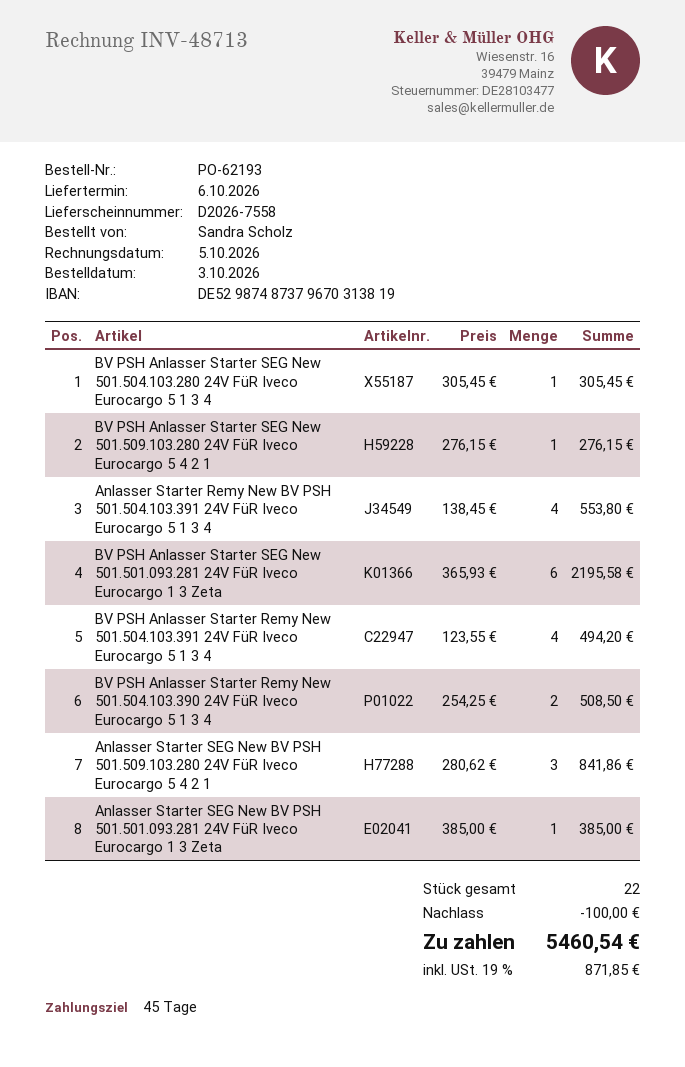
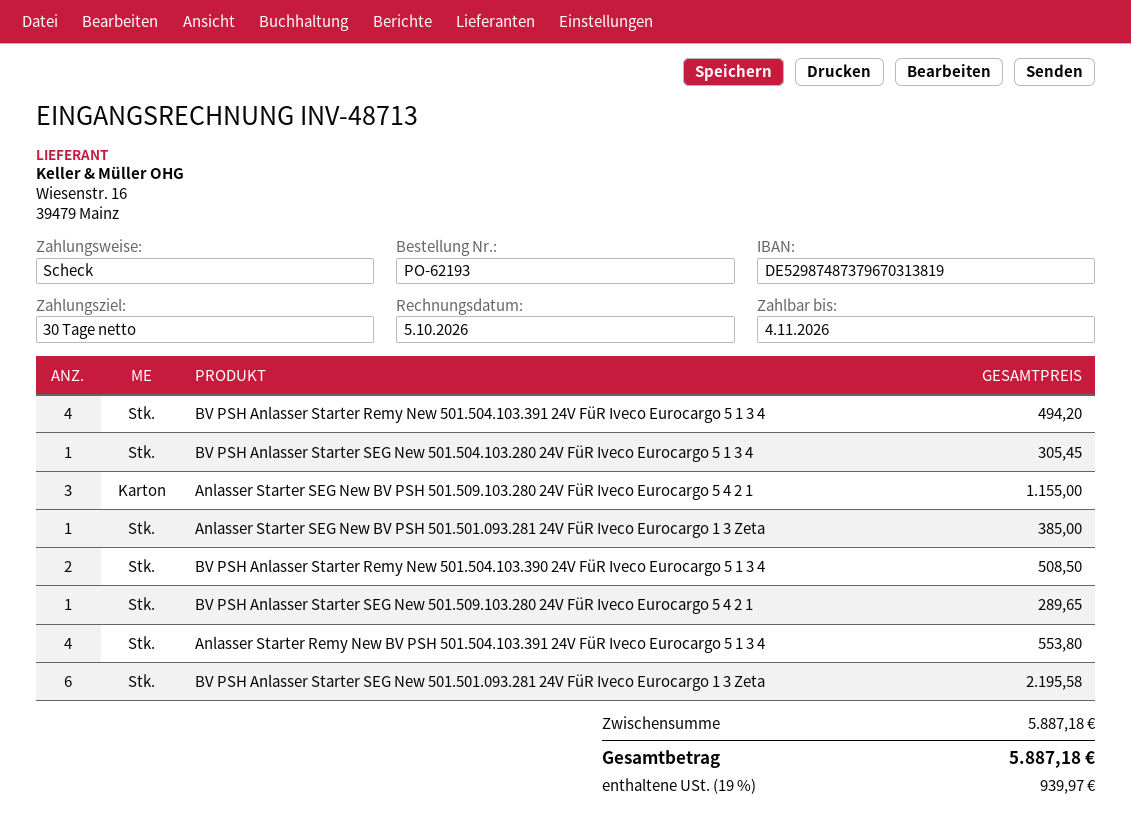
payment terms: 45 days -> 30 days
BV PSH Anlasser Starter SEG New 501.509.103.280 24V FüR Iveco Eurocargo 5 4 2 1: 1 for 276.15 -> 1 for 289.65
Anlasser Starter SEG New BV PSH 501.509.103.280 24V FüR Iveco Eurocargo 5 4 2 1: 3 for 841.86 -> 3 for 1155.00
discount: 100.00 -> none
tax: 19% = 871.85 -> 19% = 939.97
total: 5460.54 -> 5887.18

